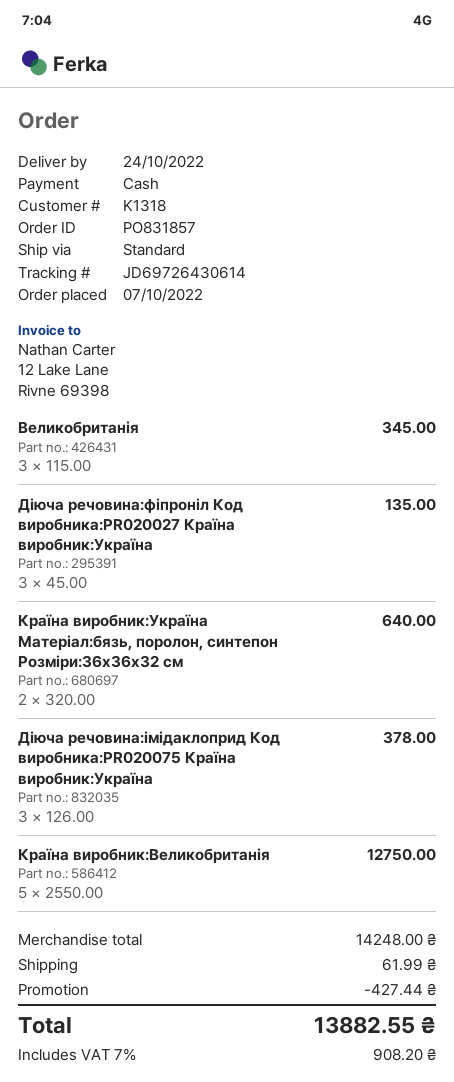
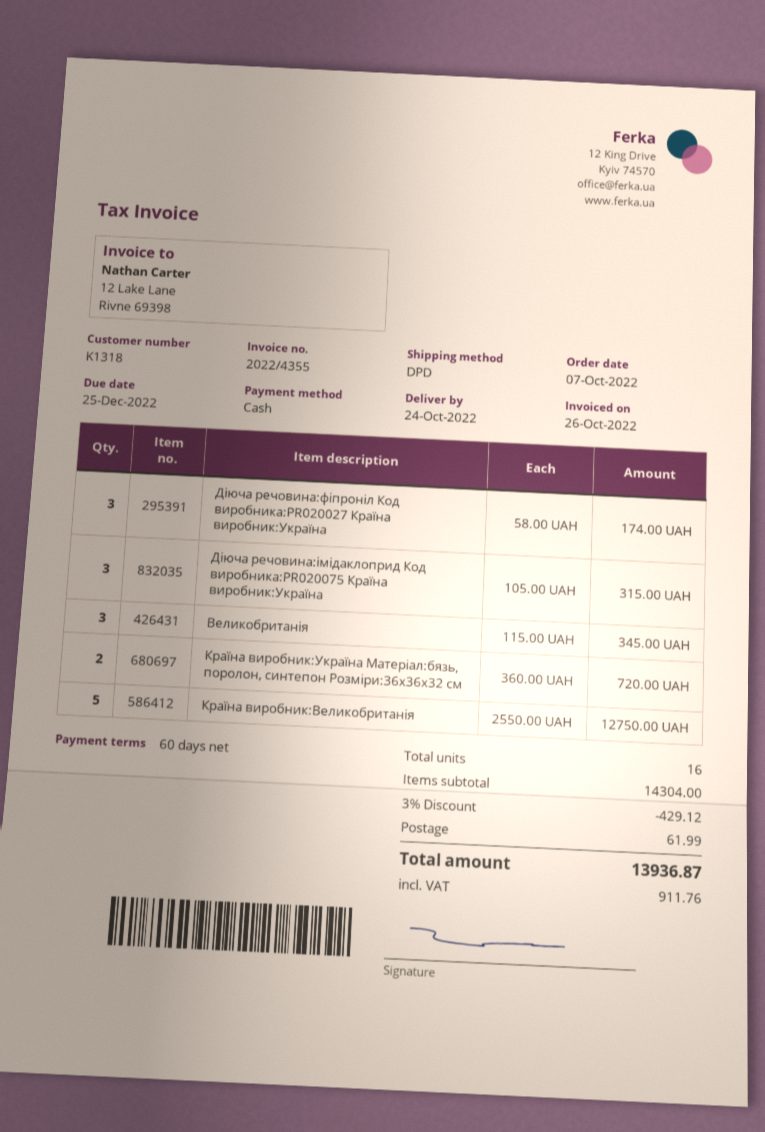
shipping method: standard -> DPD
Діюча речовина:фіпроніл Код виробника:PR020027 Країна виробник:Україна: 3 x 45.00 = 135.00 -> 3 x 58.00 = 174.00
Країна виробник:Україна Матеріал:бязь, поролон, синтепон Розміри:36х36х32 см: 2 x 320.00 = 640.00 -> 2 x 360.00 = 720.00
Діюча речовина:імідаклоприд Код виробника:PR020075 Країна виробник:Україна: 3 x 126.00 = 378.00 -> 3 x 105.00 = 315.00
subtotal: 14248.00 -> 14304.00
discount: 427.44 -> 429.12
tax: 908.20 -> 911.76
total: 13882.55 -> 13936.87

